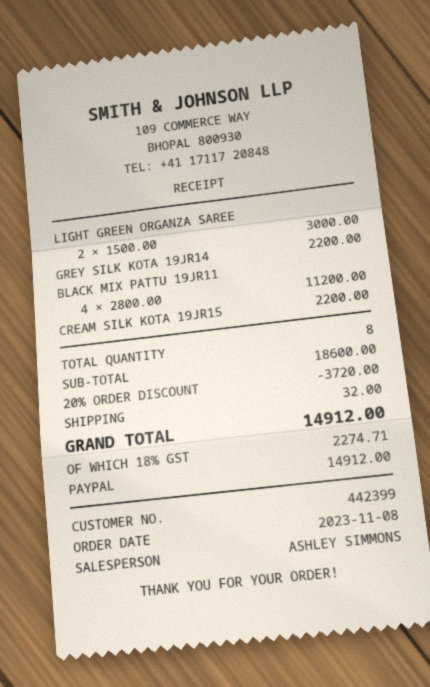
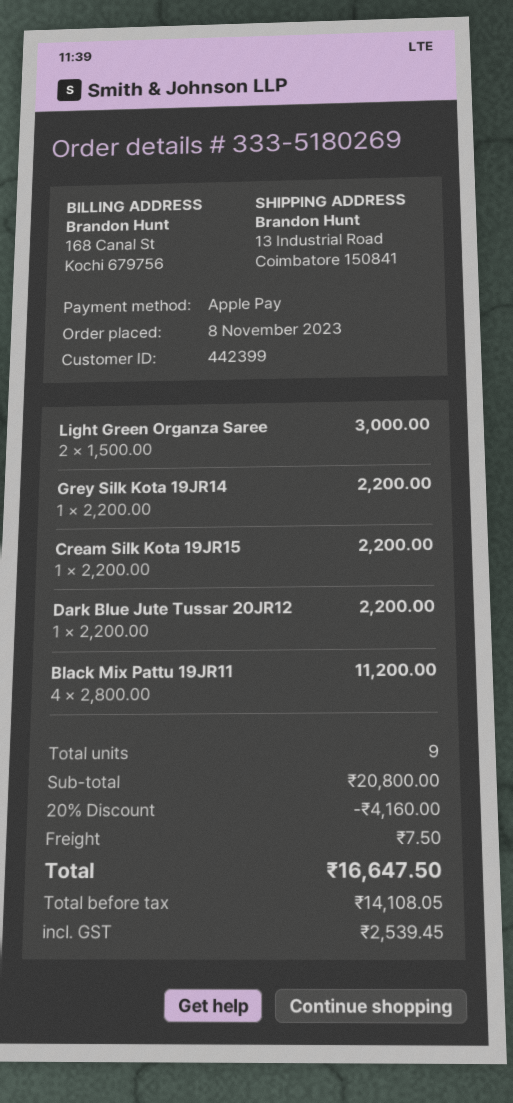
payment method: PayPal -> Apple Pay
Dark Blue Jute Tussar 20JR12: none -> 1 x 2200.00 = 2200.00
total quantity: 8 -> 9
subtotal: 18600.00 -> 20800.00
discount: 20% = 3720.00 -> 20% = 4160.00
shipping: 32.00 -> 7.50
tax: 2274.71 -> 2539.45
total: 14912.00 -> 16647.50

